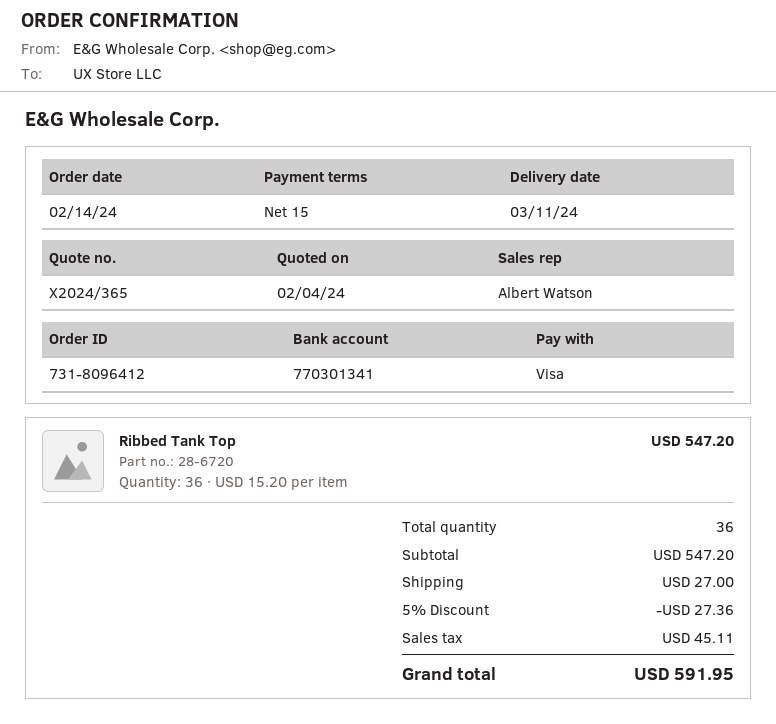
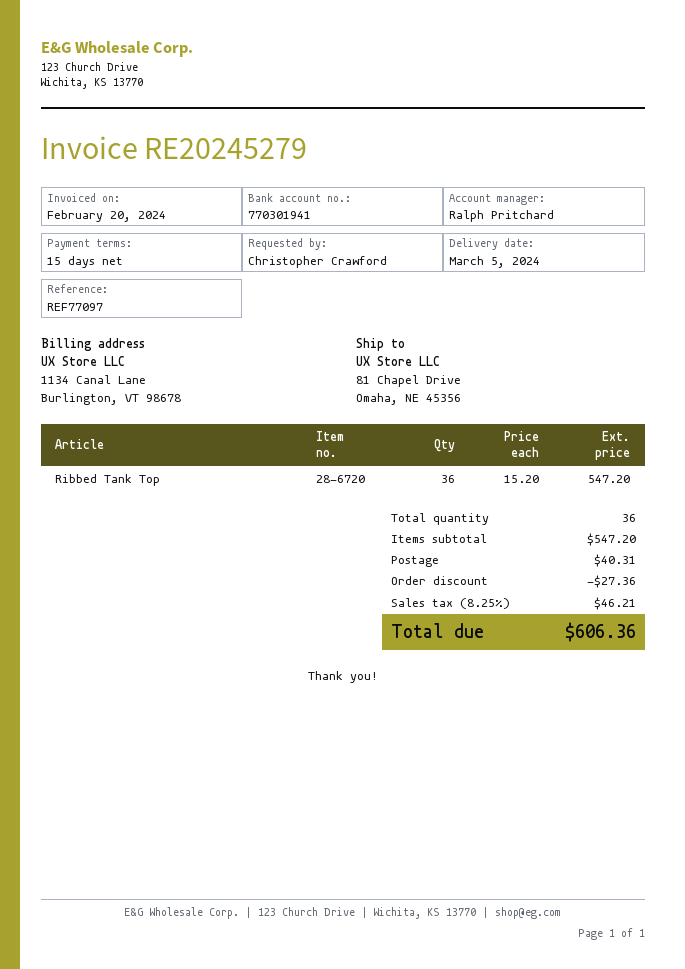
delivery date: 2024-03-11 -> 2024-03-05
sales rep: Albert Watson -> Ralph Pritchard
bank account: 770301341 -> 770301941
shipping: 27.00 -> 40.31
tax: 45.11 -> 46.21
total: 591.95 -> 606.36

